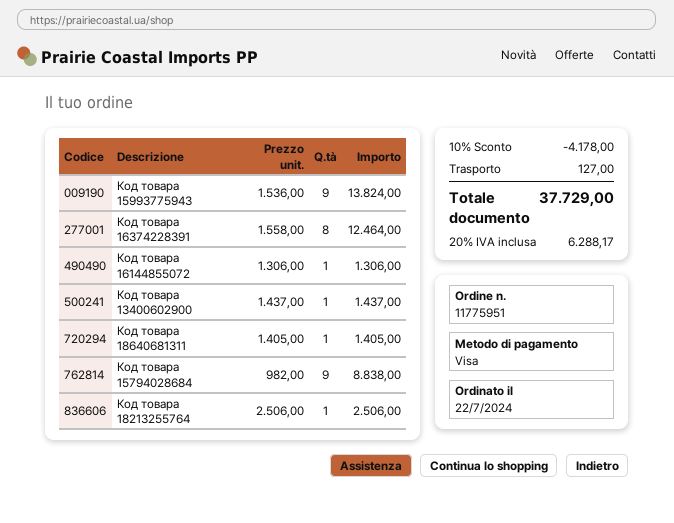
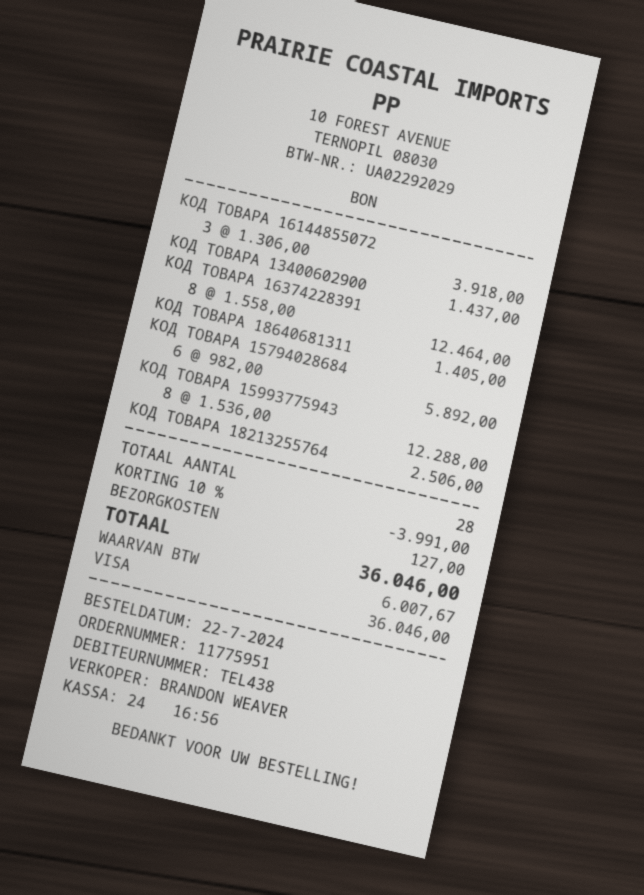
Код товара 15993775943: 9 x 1536.00 = 13824.00 -> 8 x 1536.00 = 12288.00
Код товара 16144855072: 1 x 1306.00 = 1306.00 -> 3 x 1306.00 = 3918.00
Код товара 15794028684: 9 x 982.00 = 8838.00 -> 6 x 982.00 = 5892.00
discount: 10% = 4178.00 -> 10% = 3991.00
tax: 6288.17 -> 6007.67
total: 37729.00 -> 36046.00

